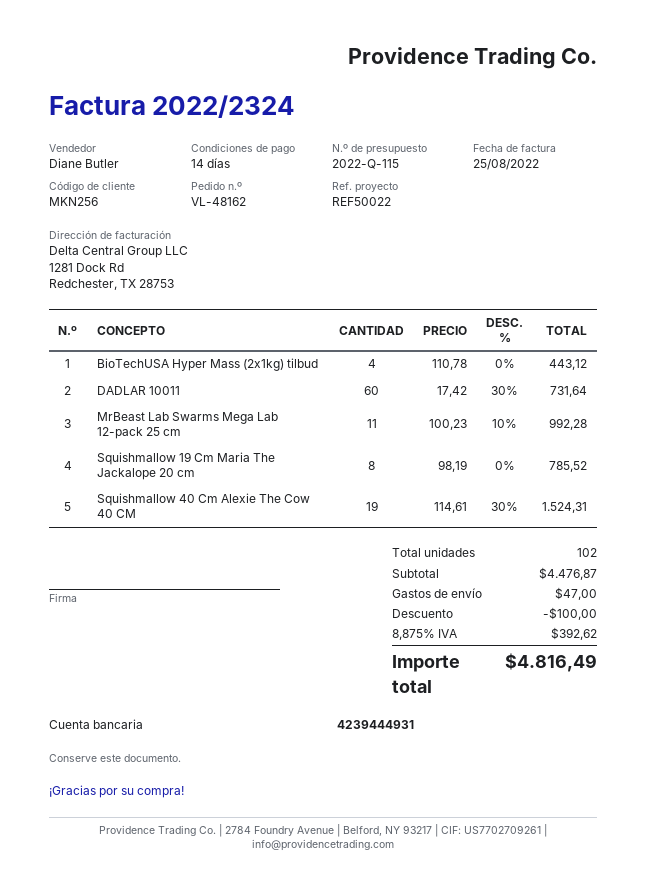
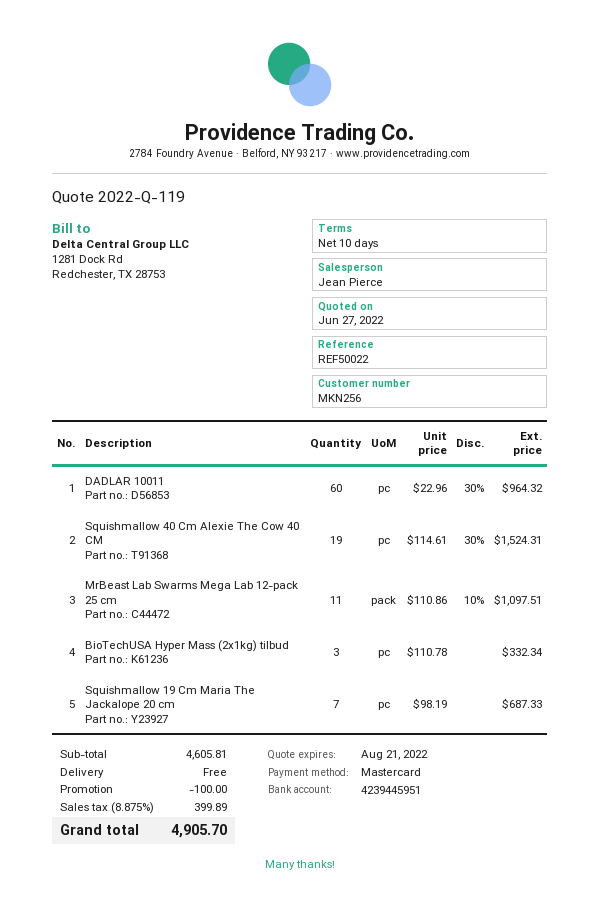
quote number: 2022-Q-115 -> 2022-Q-119
payment terms: 14 days -> 10 days
sales rep: Diane Butler -> Jean Pierce
bank account: 4239444931 -> 4239445951
BioTechUSA Hyper Mass (2x1kg) tilbud: 4 x 110.78 = 443.12 -> 3 x 110.78 = 332.34
DADLAR 10011: 60 x 17.42 - 30% = 731.64 -> 60 x 22.96 - 30% = 964.32
MrBeast Lab Swarms Mega Lab 12-pack 25 cm: 11 x 100.23 - 10% = 992.28 -> 11 x 110.86 - 10% = 1097.51
Squishmallow 19 Cm Maria The Jackalope 20 cm: 8 x 98.19 = 785.52 -> 7 x 98.19 = 687.33
subtotal: 4476.87 -> 4605.81
shipping: 47.00 -> 0.00
tax: 8.875% = 392.62 -> 8.875% = 399.89
total: 4816.49 -> 4905.70

